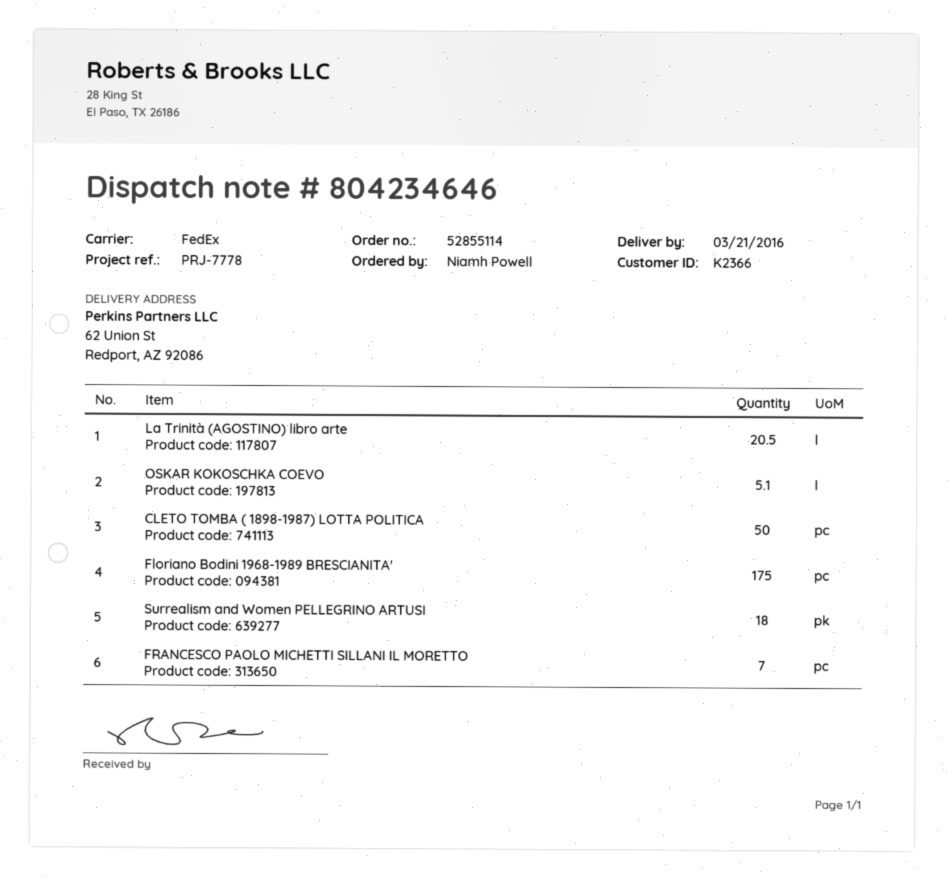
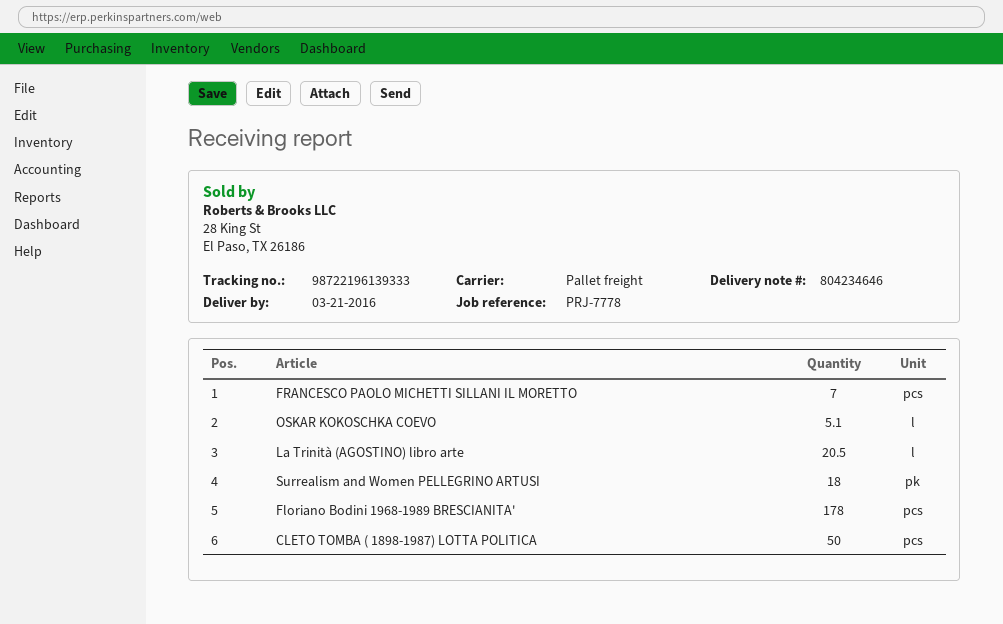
shipping method: FedEx -> pallet freight
Floriano Bodini 1968-1989 BRESCIANITA': 175 -> 178

